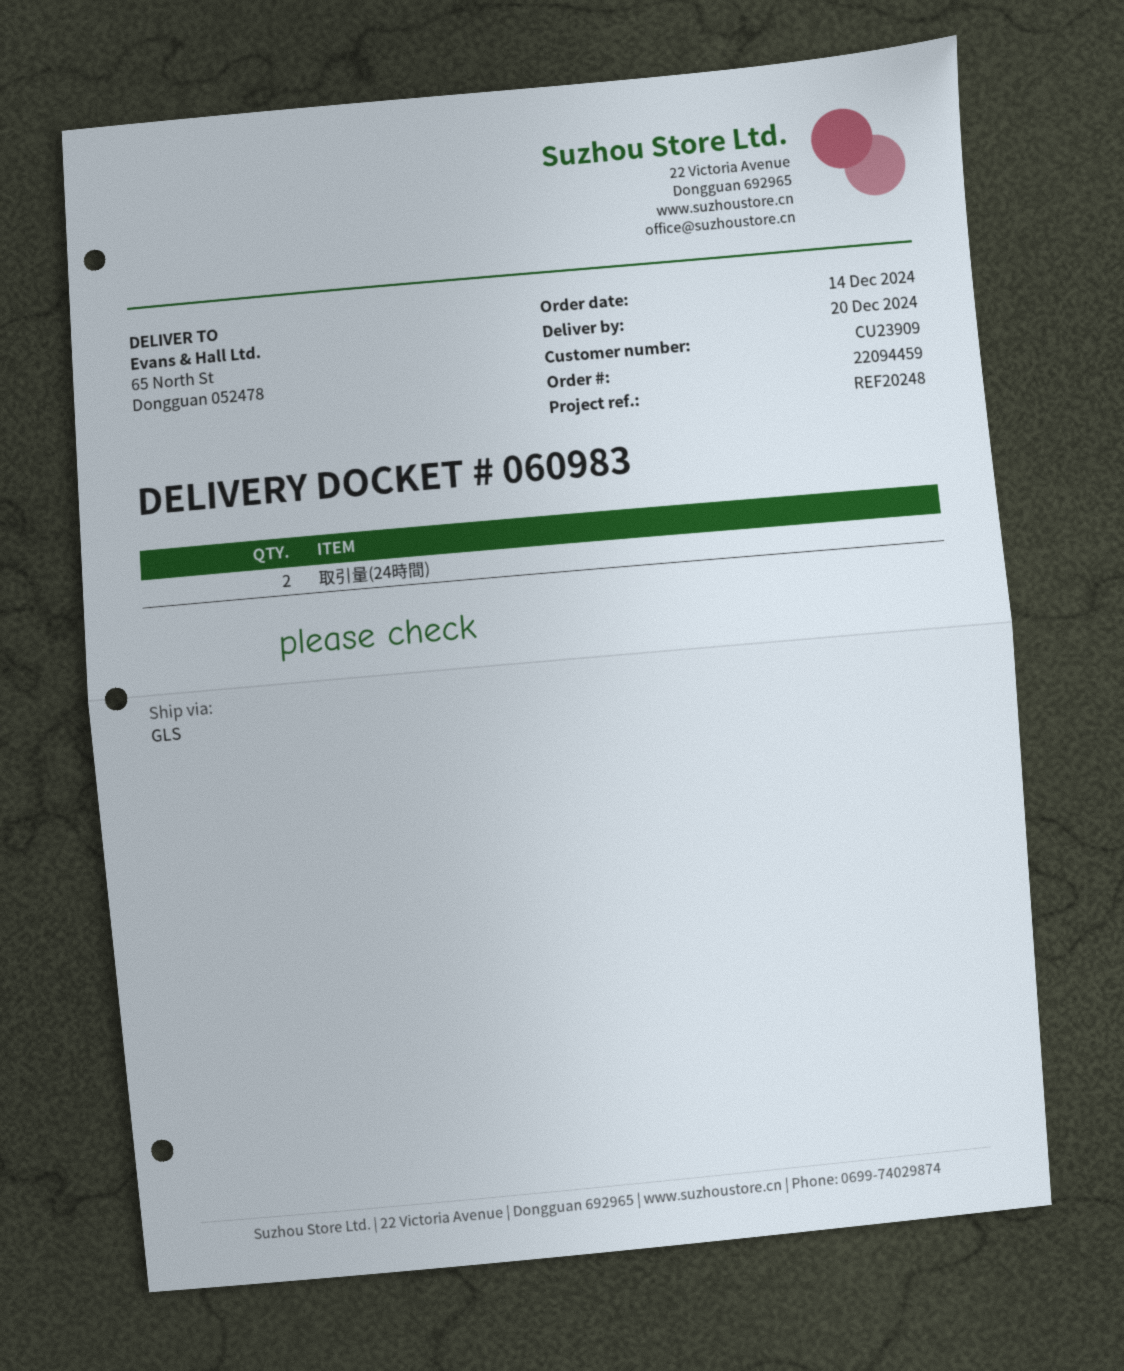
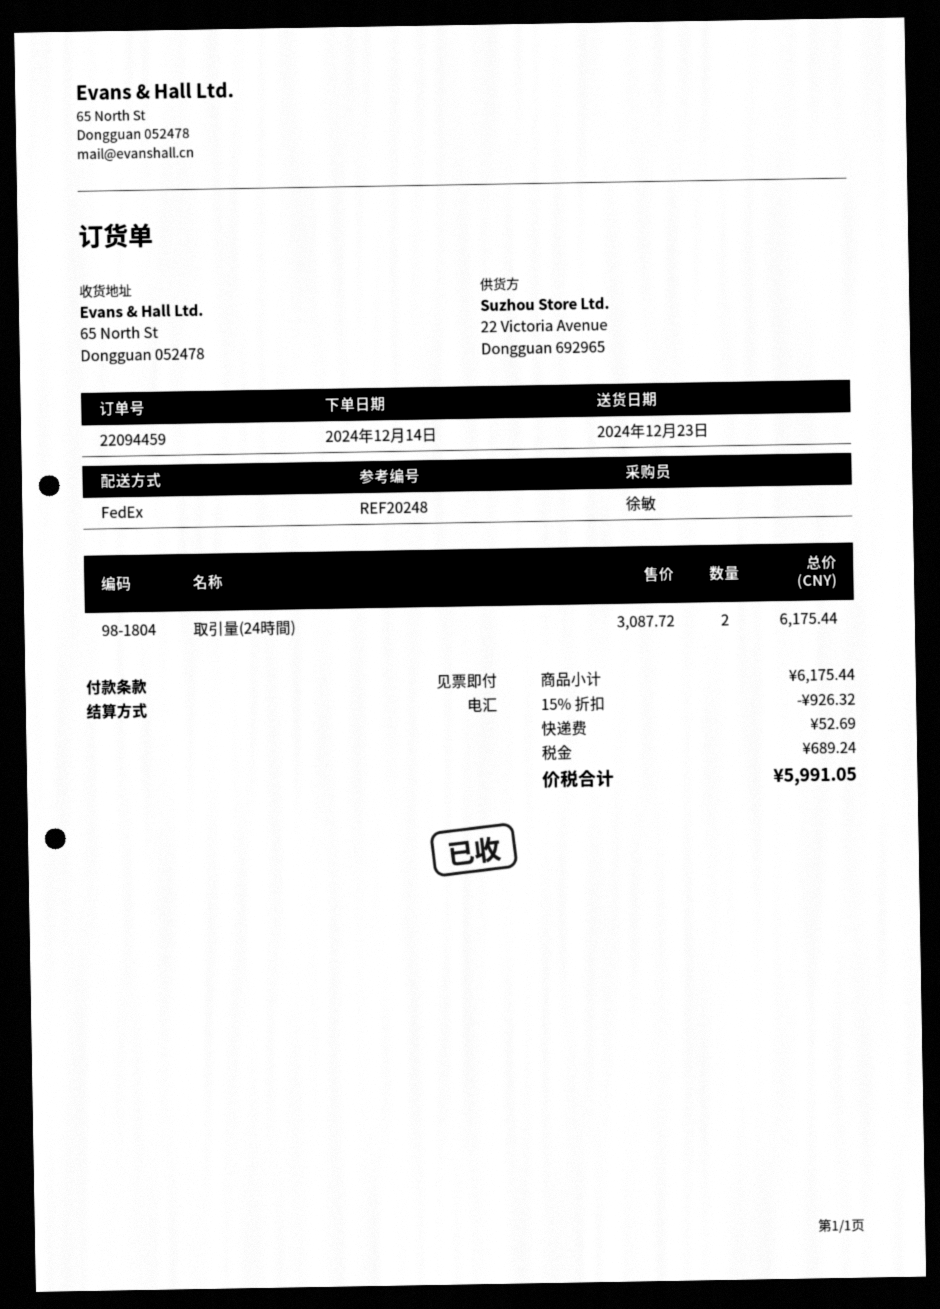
delivery date: 2024-12-20 -> 2024-12-23
shipping method: GLS -> FedEx

